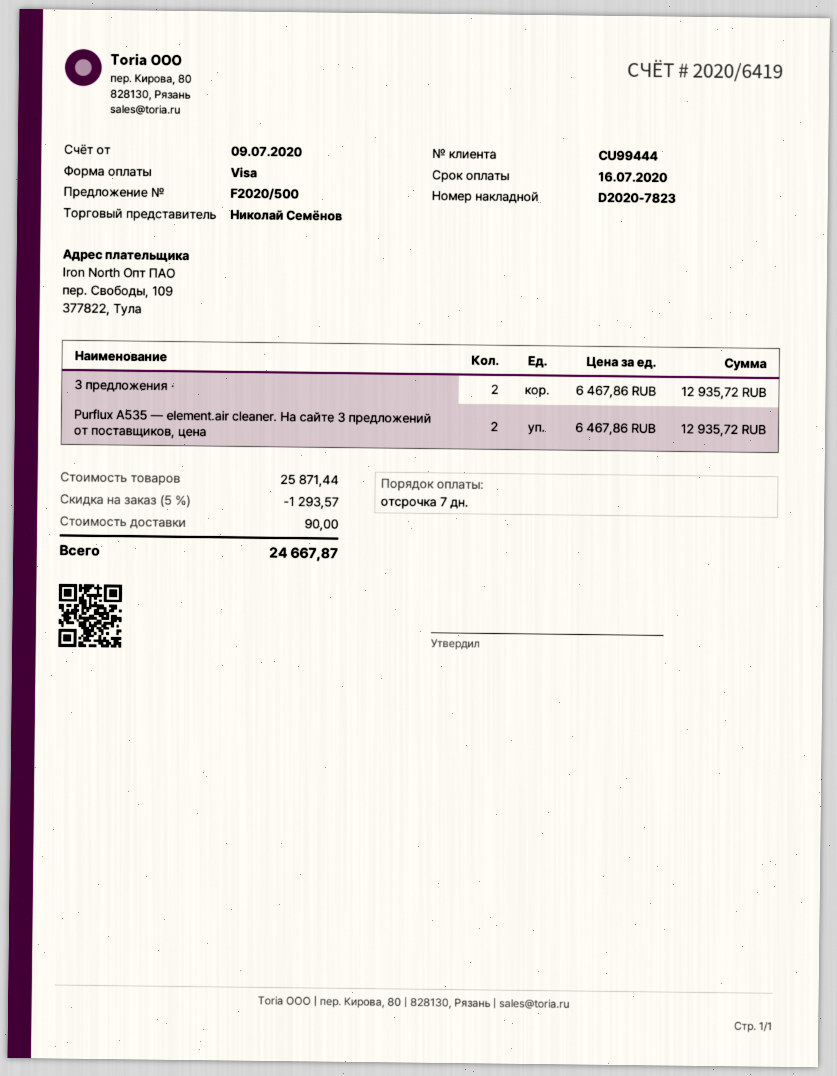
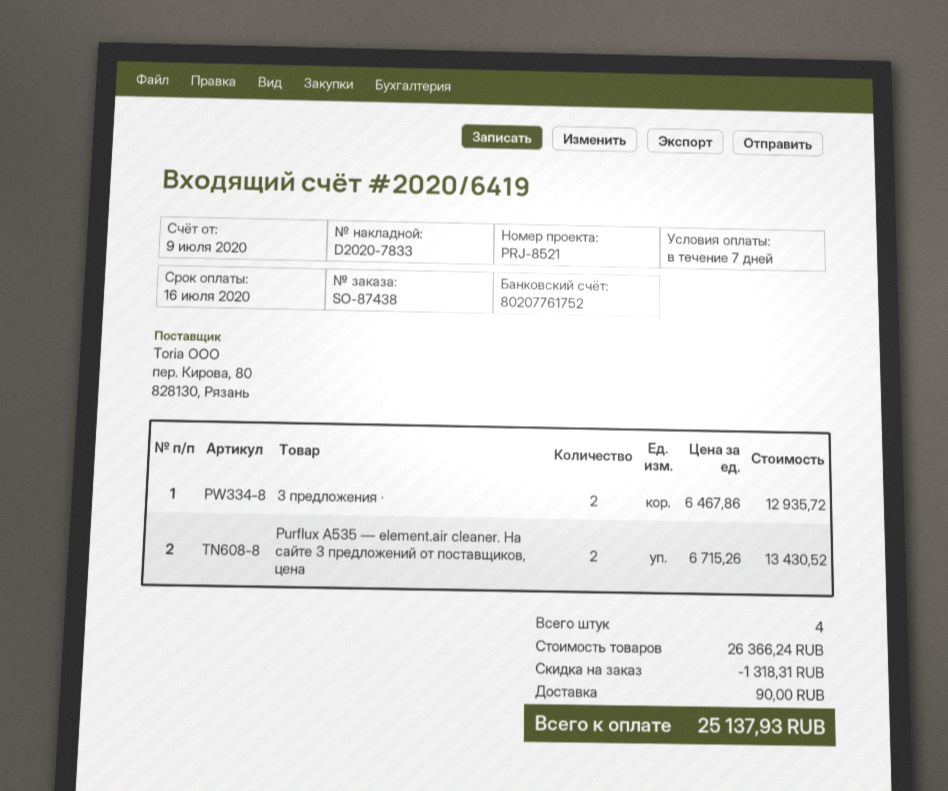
delivery note number: D2020-7823 -> D2020-7833
Purflux A535 — element.air cleaner. На сайте 3 предложений от поставщиков, цена: 2 x 6467.86 = 12935.72 -> 2 x 6715.26 = 13430.52
subtotal: 25871.44 -> 26366.24
discount: 1293.57 -> 1318.31
total: 24667.87 -> 25137.93

